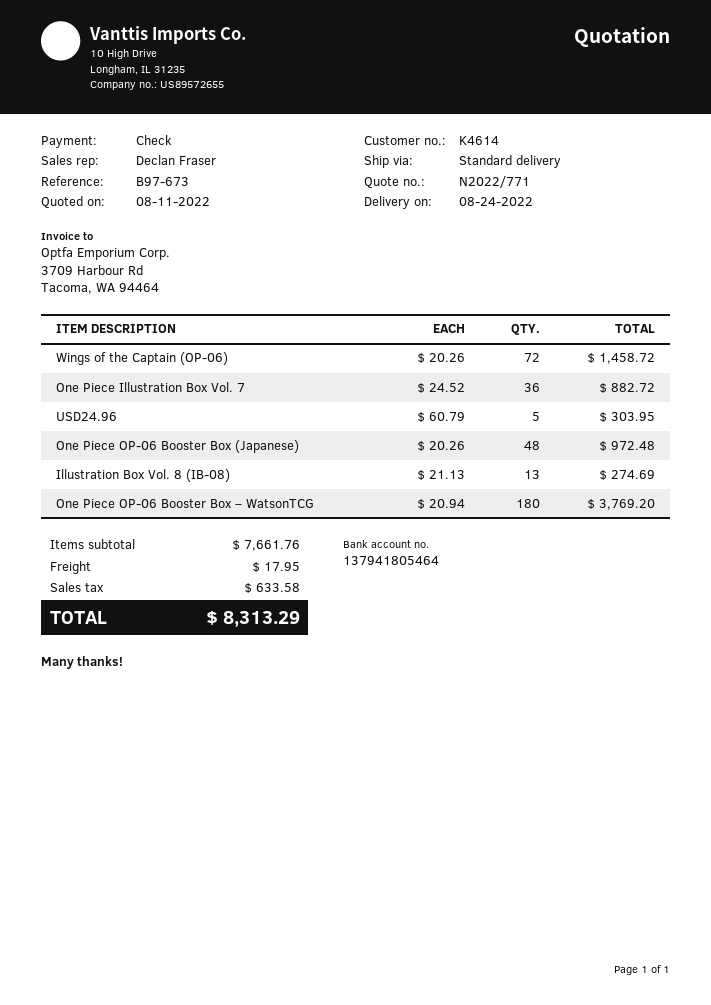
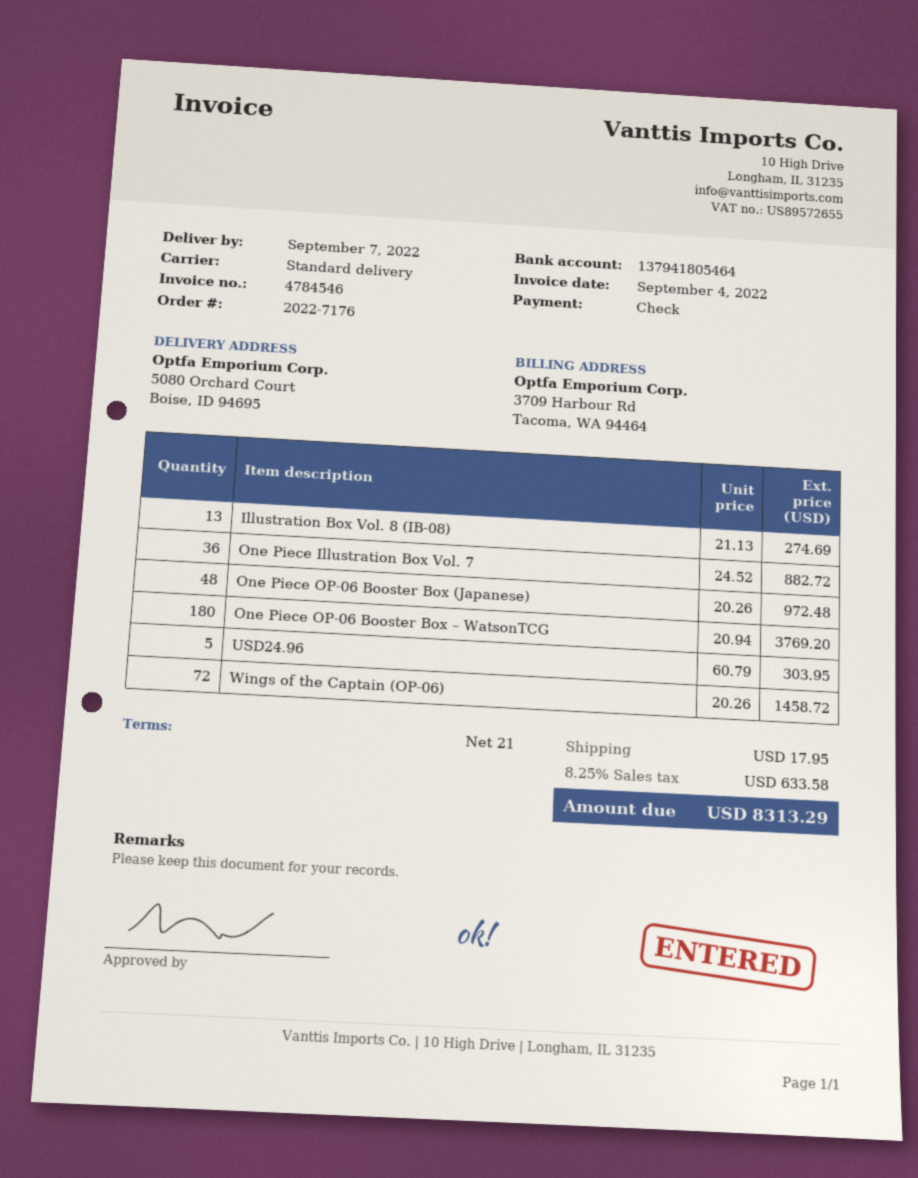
delivery date: 2022-08-24 -> 2022-09-07

